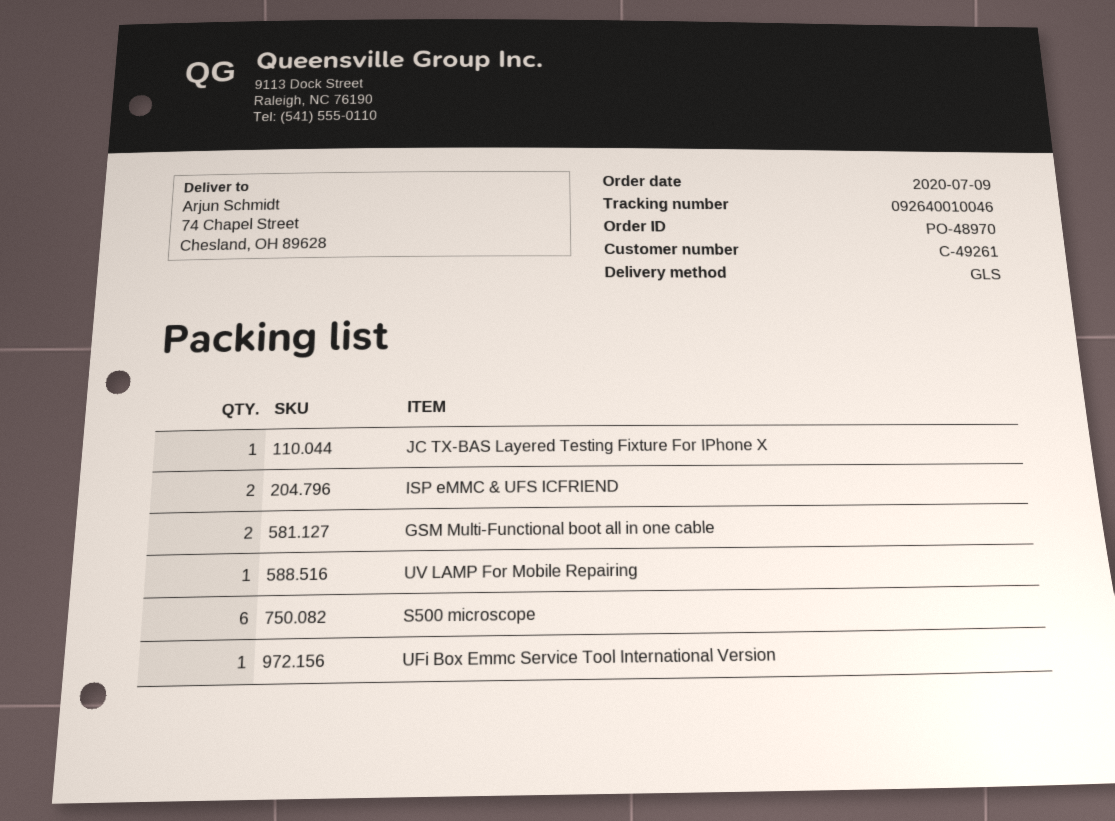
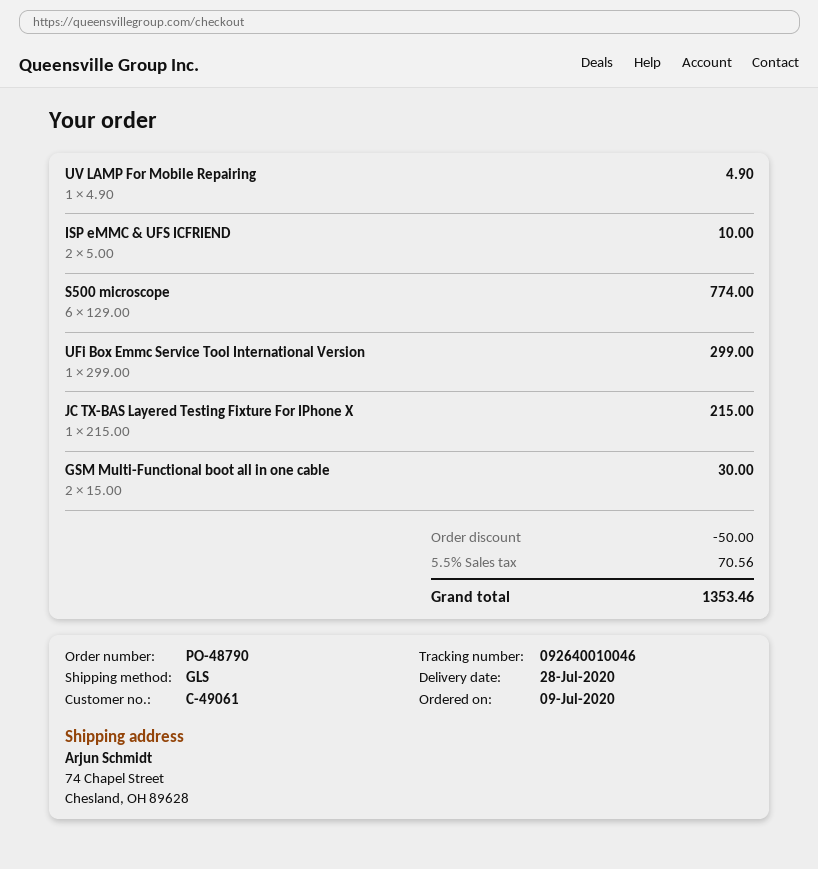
order number: PO-48970 -> PO-48790
customer number: C-49261 -> C-49061

